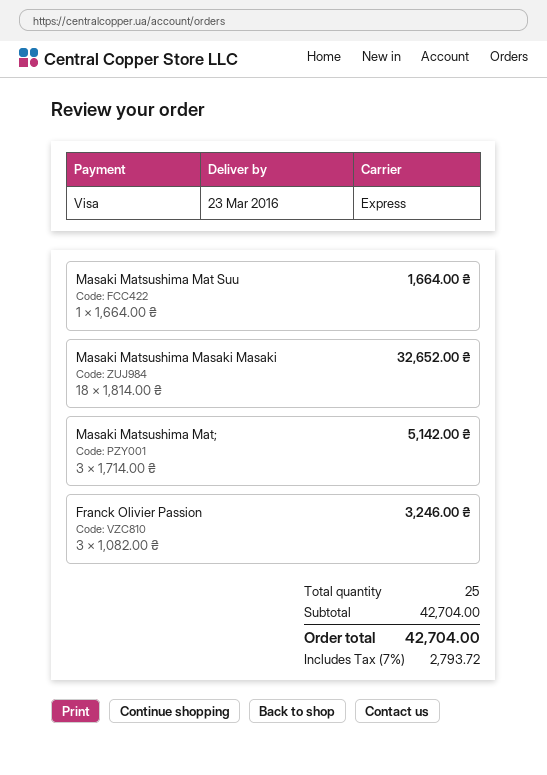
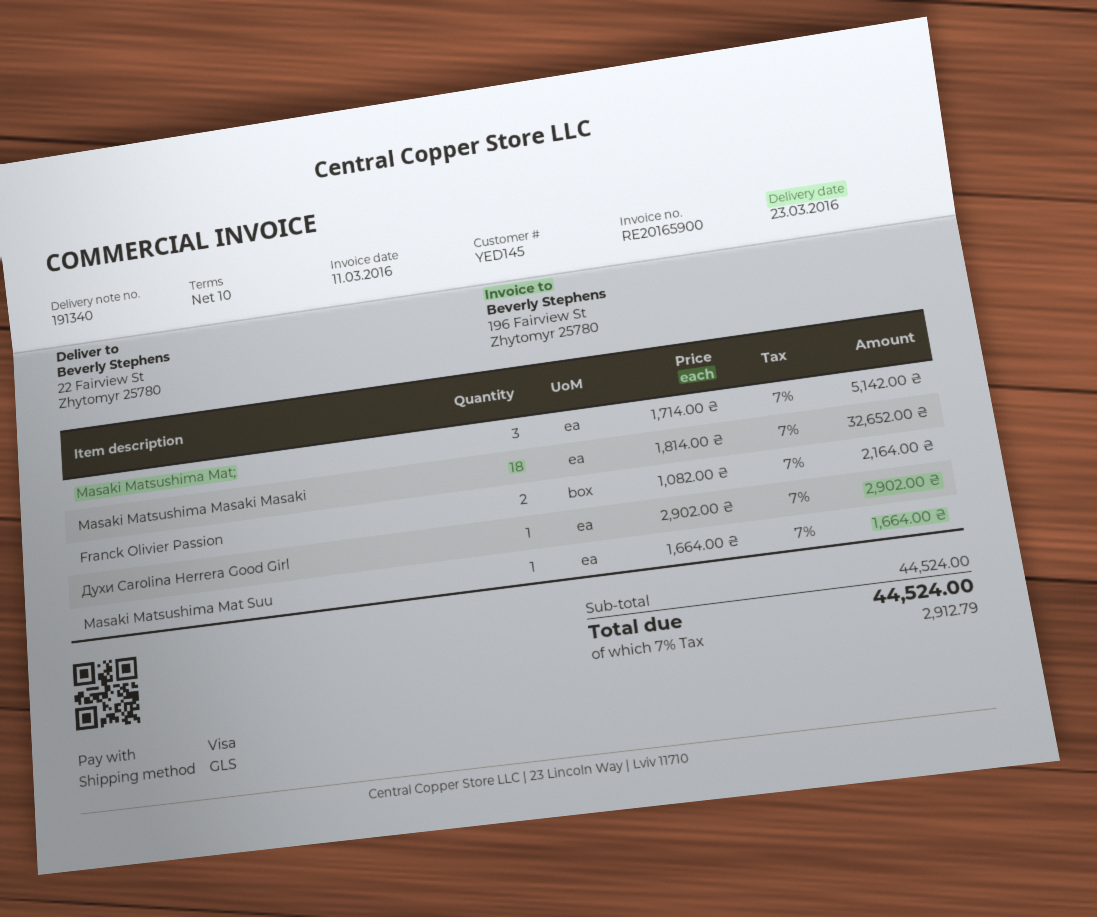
shipping method: express -> GLS
Franck Olivier Passion: 3 x 1082.00 = 3246.00 -> 2 x 1082.00 = 2164.00
Духи Carolina Herrera Good Girl: none -> 1 x 2902.00 = 2902.00
subtotal: 42704.00 -> 44524.00
tax: 7% = 2793.72 -> 7% = 2912.79
total: 42704.00 -> 44524.00

